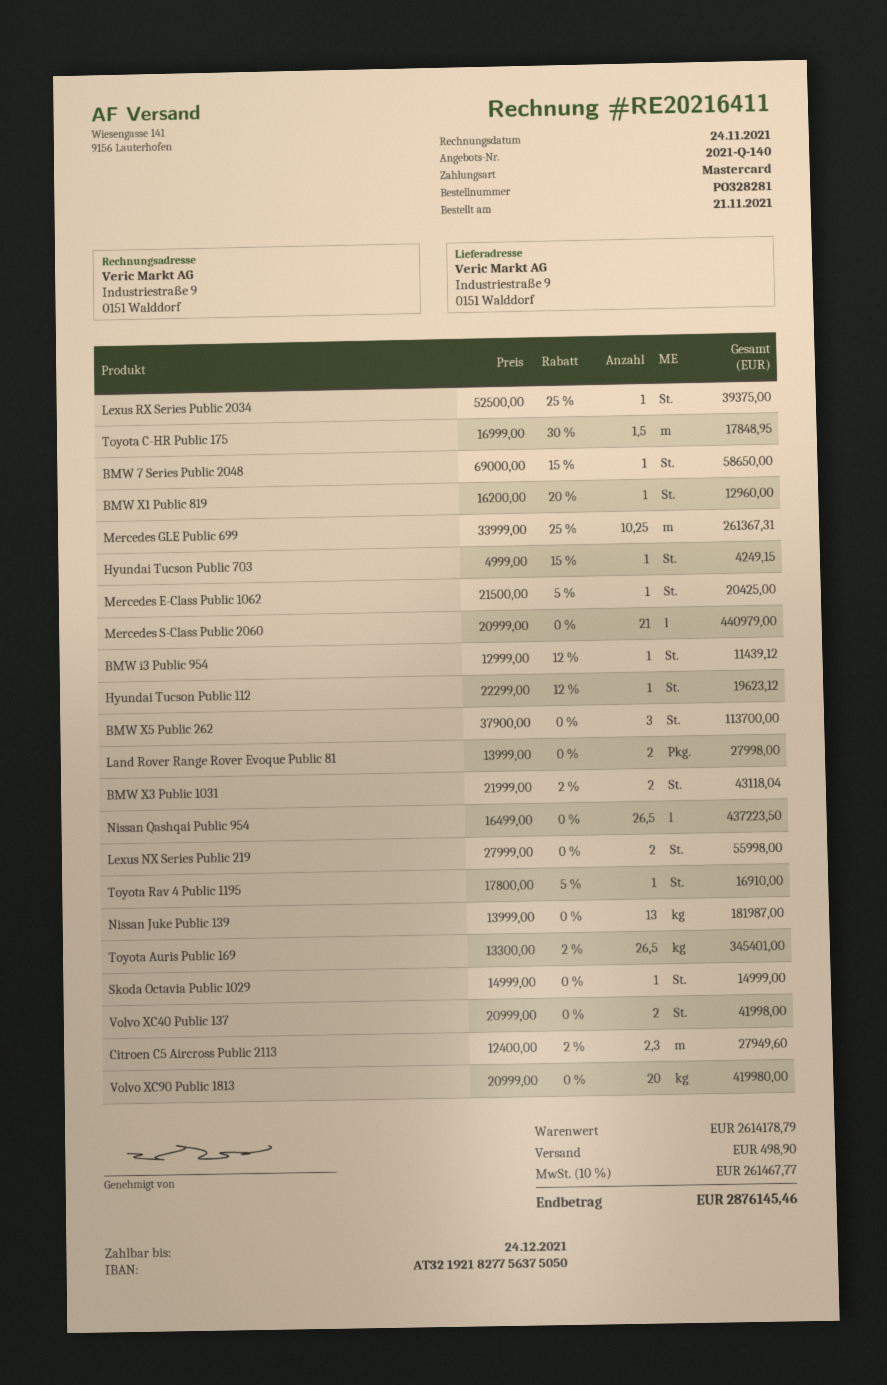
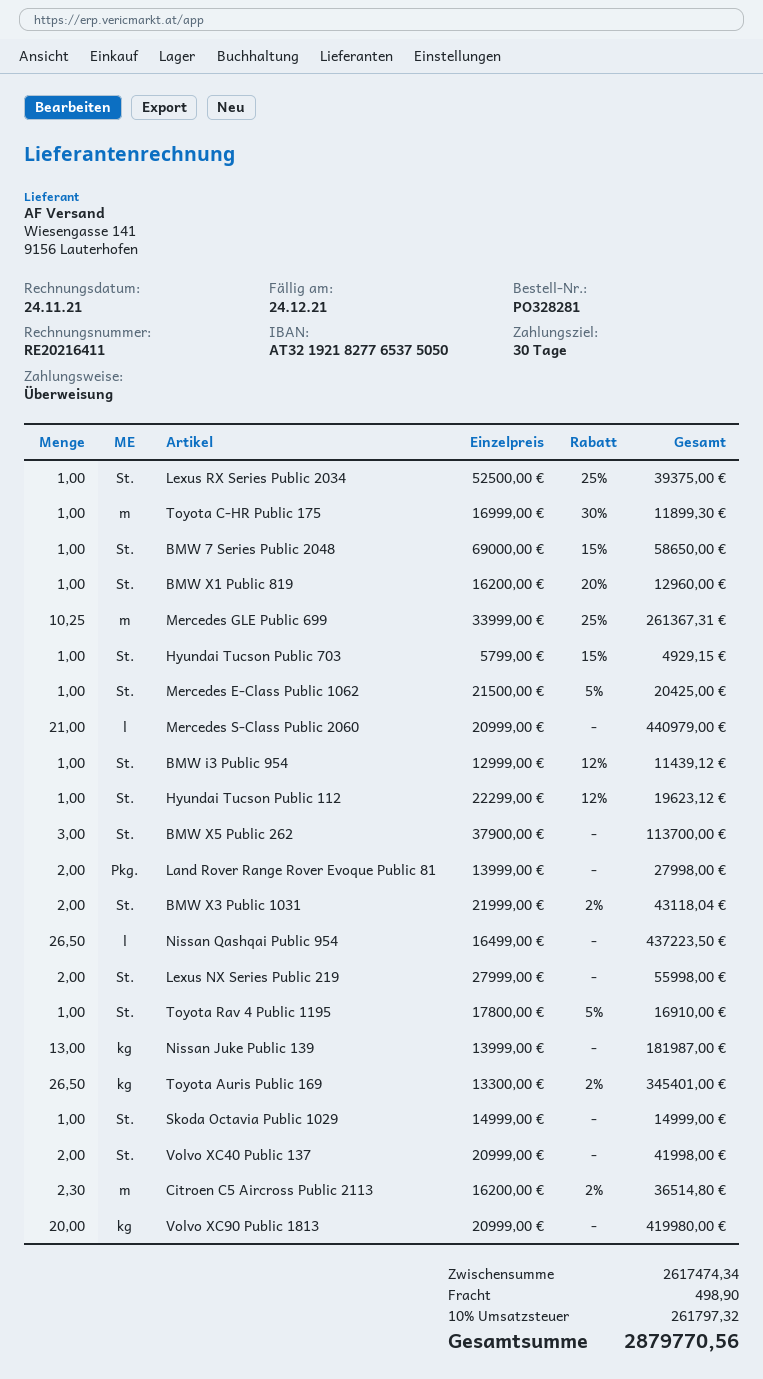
payment method: Mastercard -> bank transfer
bank account: AT321921827756375050 -> AT321921827765375050
Toyota C-HR Public 175: 1.5 x 16999.00 - 30% = 17848.95 -> 1 x 16999.00 - 30% = 11899.30
Hyundai Tucson Public 703: 1 x 4999.00 - 15% = 4249.15 -> 1 x 5799.00 - 15% = 4929.15
Citroen C5 Aircross Public 2113: 2.3 x 12400.00 - 2% = 27949.60 -> 2.3 x 16200.00 - 2% = 36514.80
subtotal: 2614178.79 -> 2617474.34
tax: 10% = 261467.77 -> 10% = 261797.32
total: 2876145.46 -> 2879770.56

